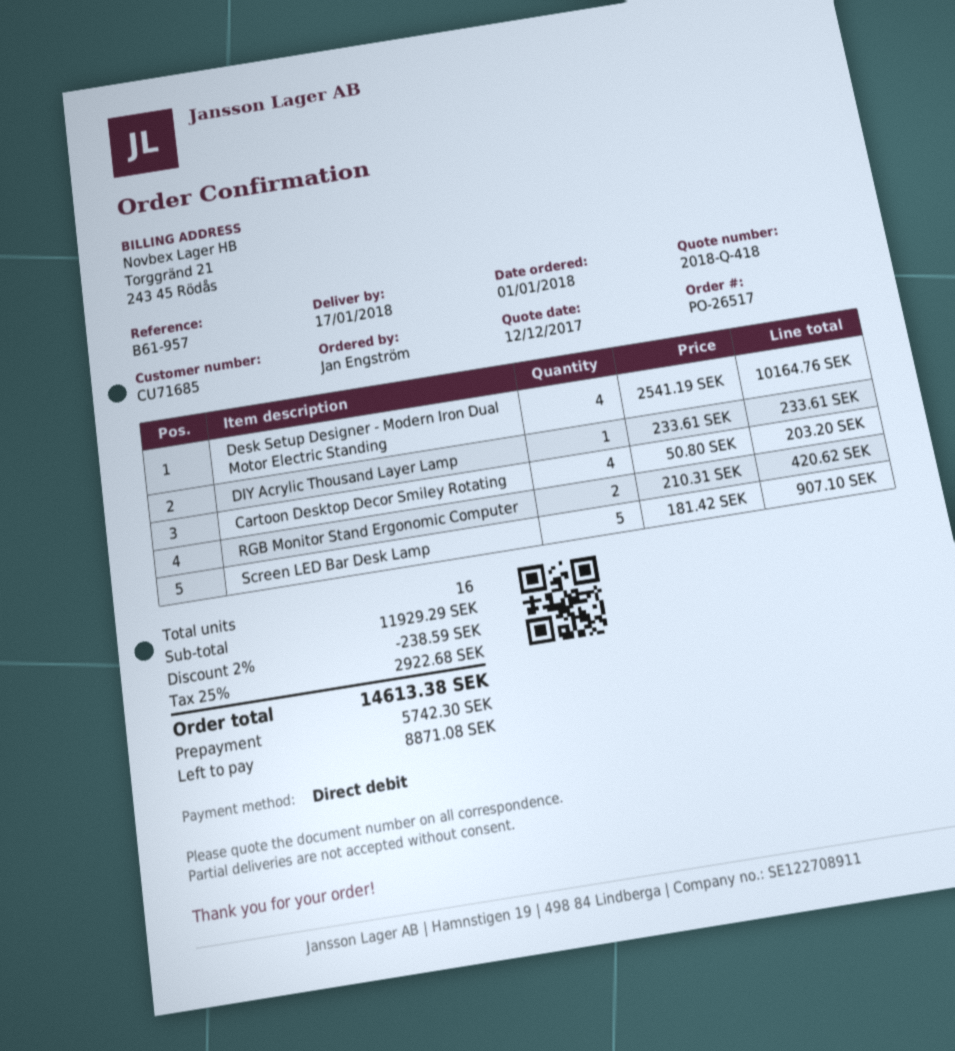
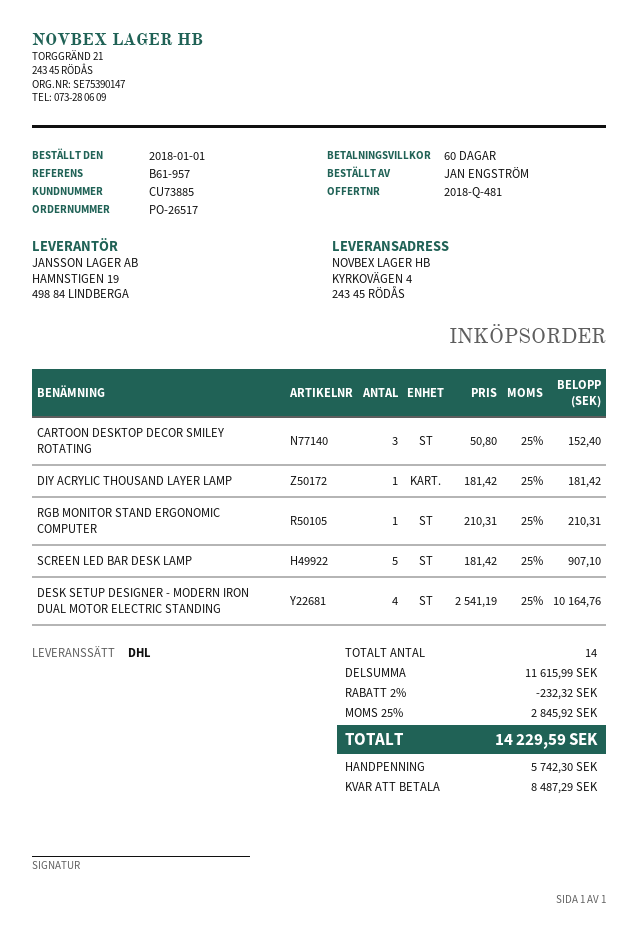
quote number: 2018-Q-418 -> 2018-Q-481
customer number: CU71685 -> CU73885
DIY Acrylic Thousand Layer Lamp: 1 x 233.61 = 233.61 -> 1 x 181.42 = 181.42
Cartoon Desktop Decor Smiley Rotating: 4 x 50.80 = 203.20 -> 3 x 50.80 = 152.40
RGB Monitor Stand Ergonomic Computer: 2 x 210.31 = 420.62 -> 1 x 210.31 = 210.31
total quantity: 16 -> 14
subtotal: 11929.29 -> 11615.99
discount: 2% = 238.59 -> 2% = 232.32
tax: 25% = 2922.68 -> 25% = 2845.92
total: 14613.38 -> 14229.59
balance: 8871.08 -> 8487.29

